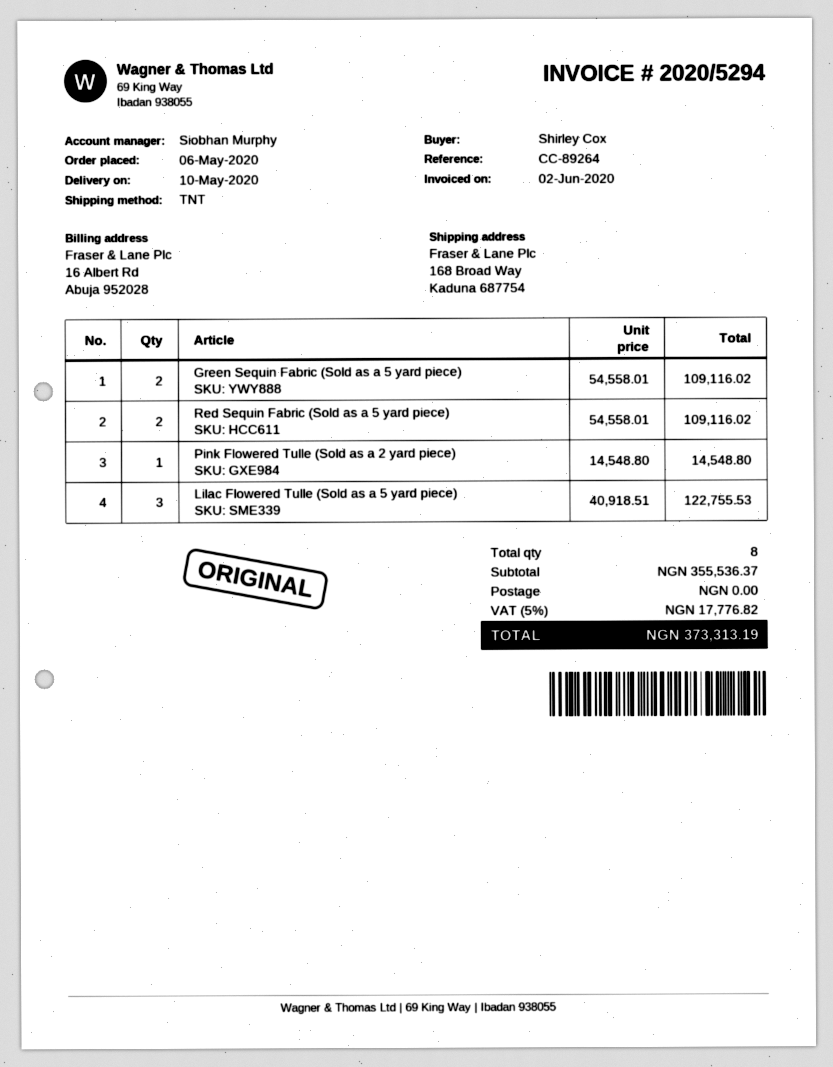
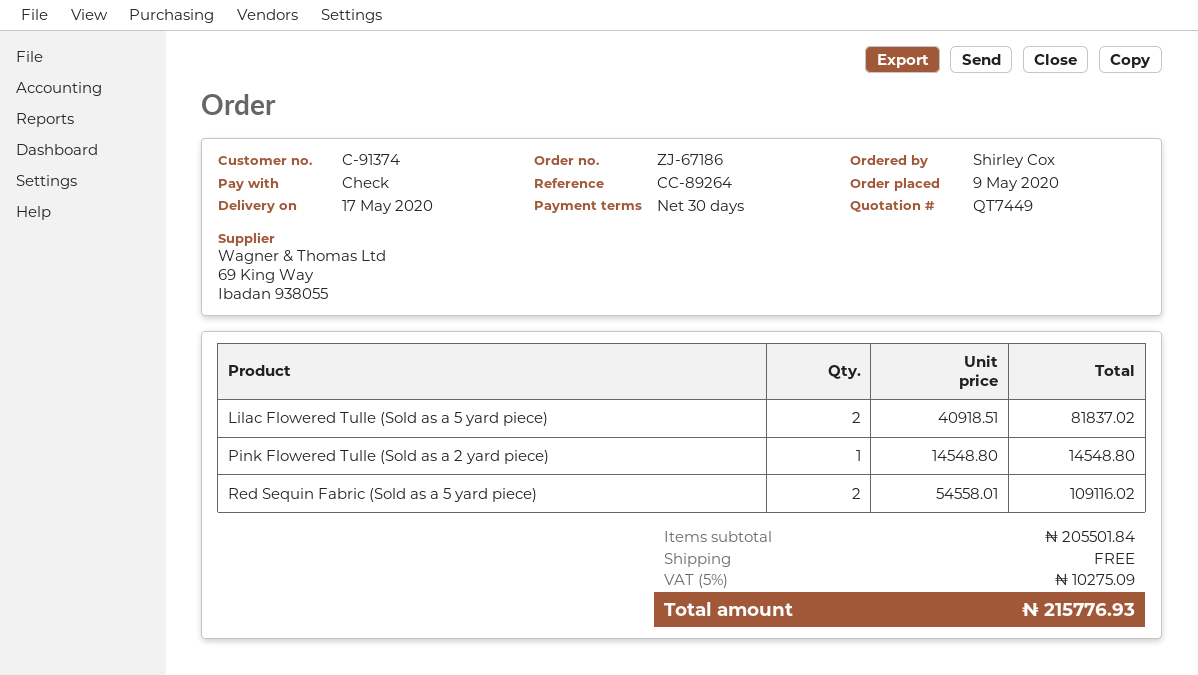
order date: 2020-05-06 -> 2020-05-09
delivery date: 2020-05-10 -> 2020-05-17
Green Sequin Fabric (Sold as a 5 yard piece): 2 x 54558.01 = 109116.02 -> none
Lilac Flowered Tulle (Sold as a 5 yard piece): 3 x 40918.51 = 122755.53 -> 2 x 40918.51 = 81837.02
subtotal: 355536.37 -> 205501.84
tax: 5% = 17776.82 -> 5% = 10275.09
total: 373313.19 -> 215776.93

